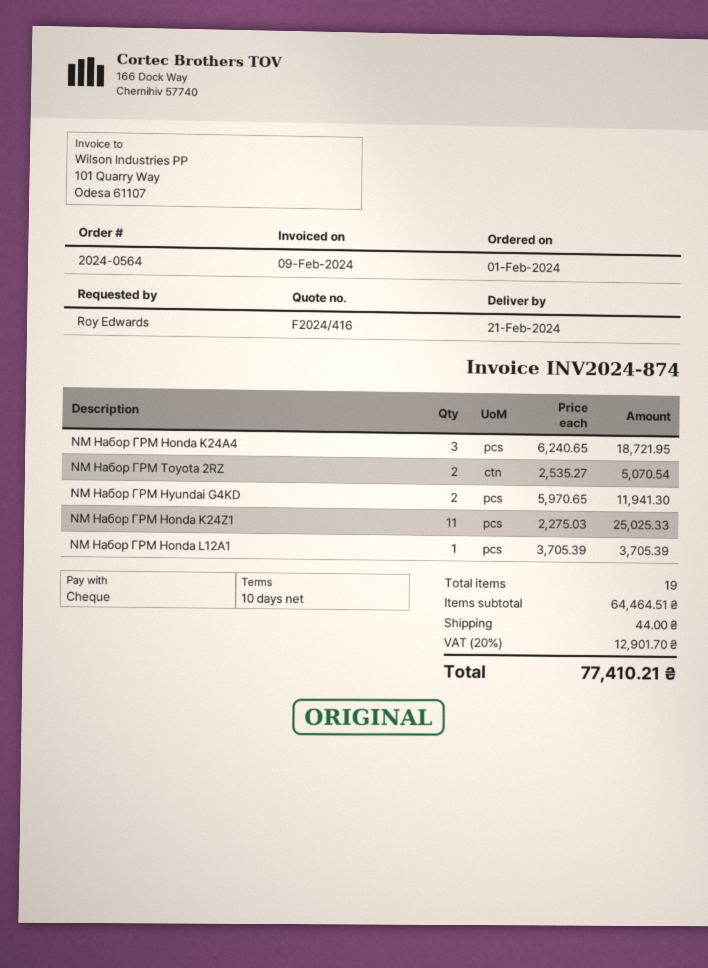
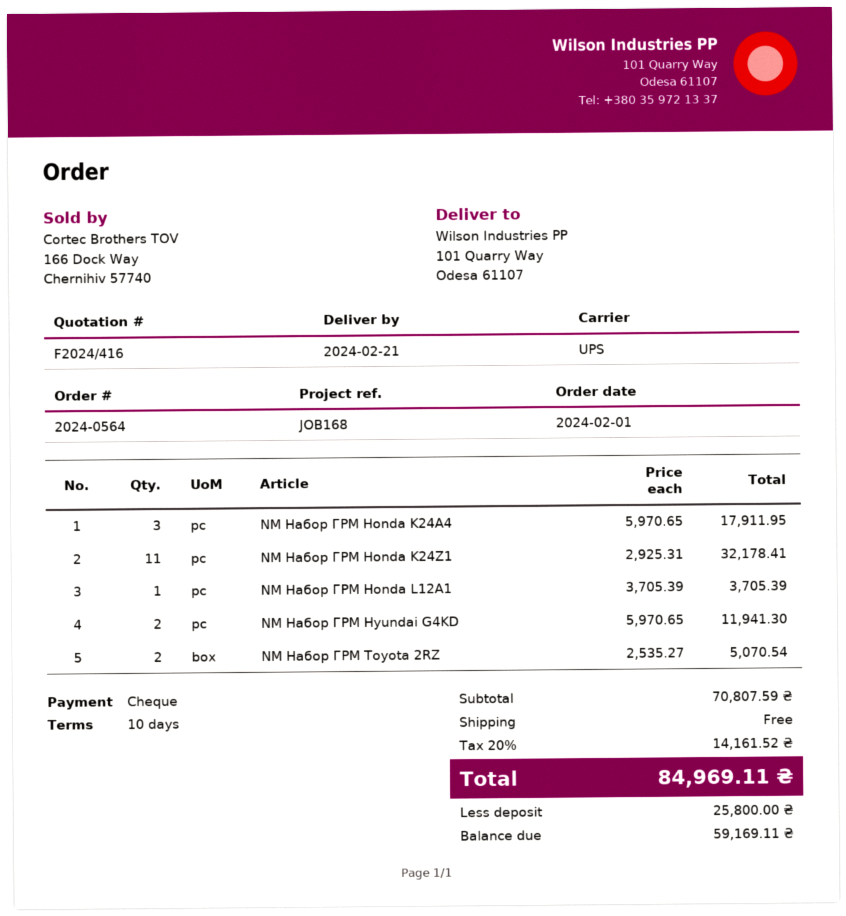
NM Набор ГРМ Honda K24A4: 3 x 6240.65 = 18721.95 -> 3 x 5970.65 = 17911.95
NM Набор ГРМ Honda K24Z1: 11 x 2275.03 = 25025.33 -> 11 x 2925.31 = 32178.41
subtotal: 64464.51 -> 70807.59
shipping: 44.00 -> 0.00
tax: 20% = 12901.70 -> 20% = 14161.52
total: 77410.21 -> 84969.11

